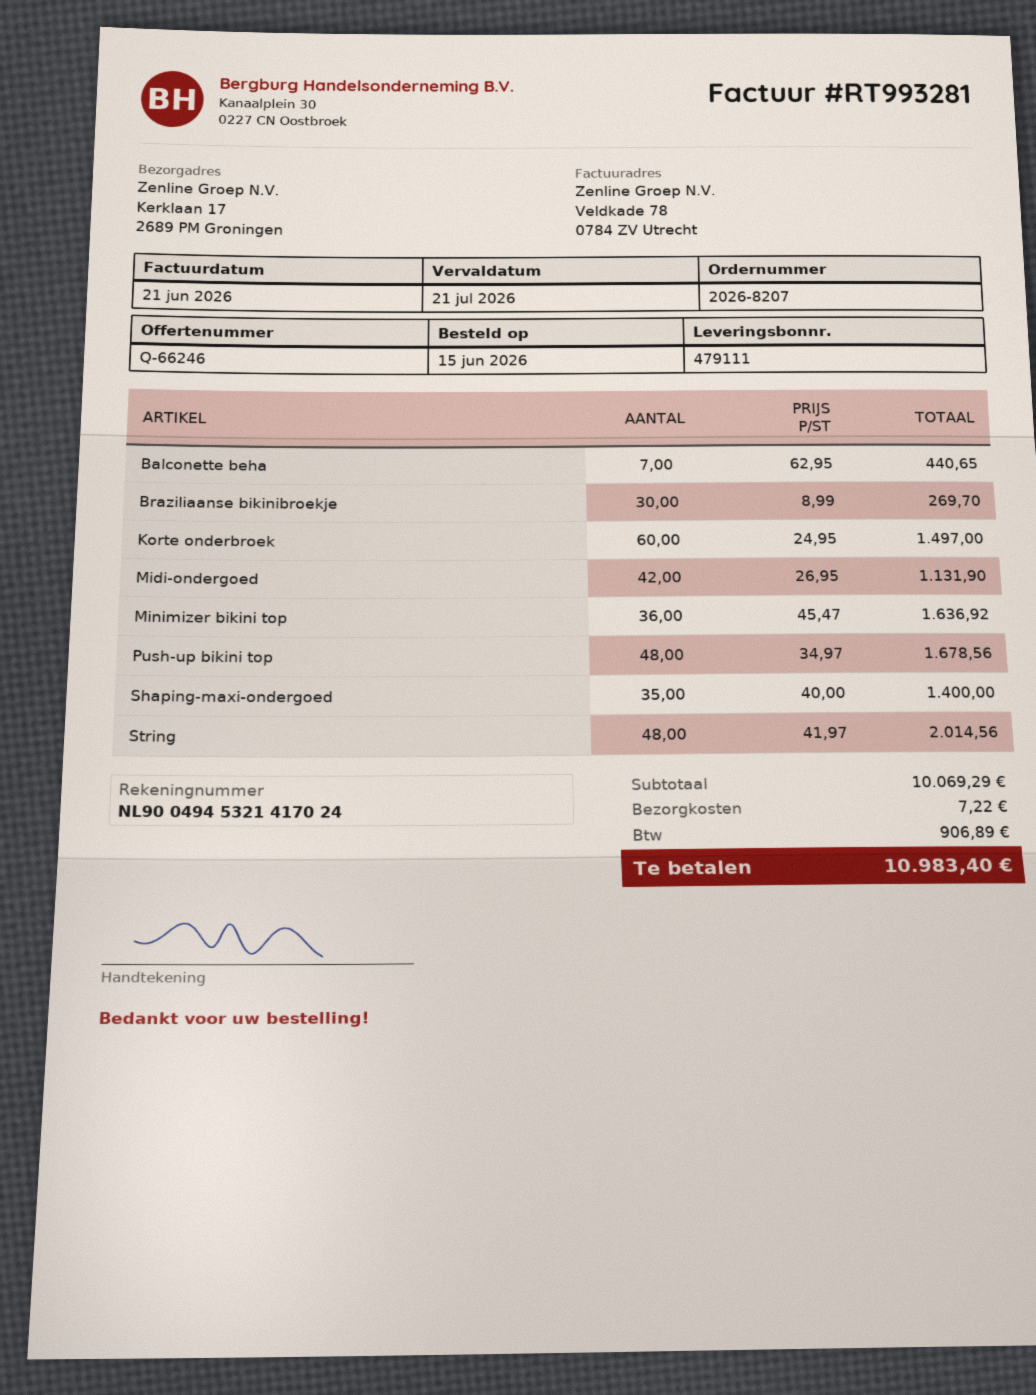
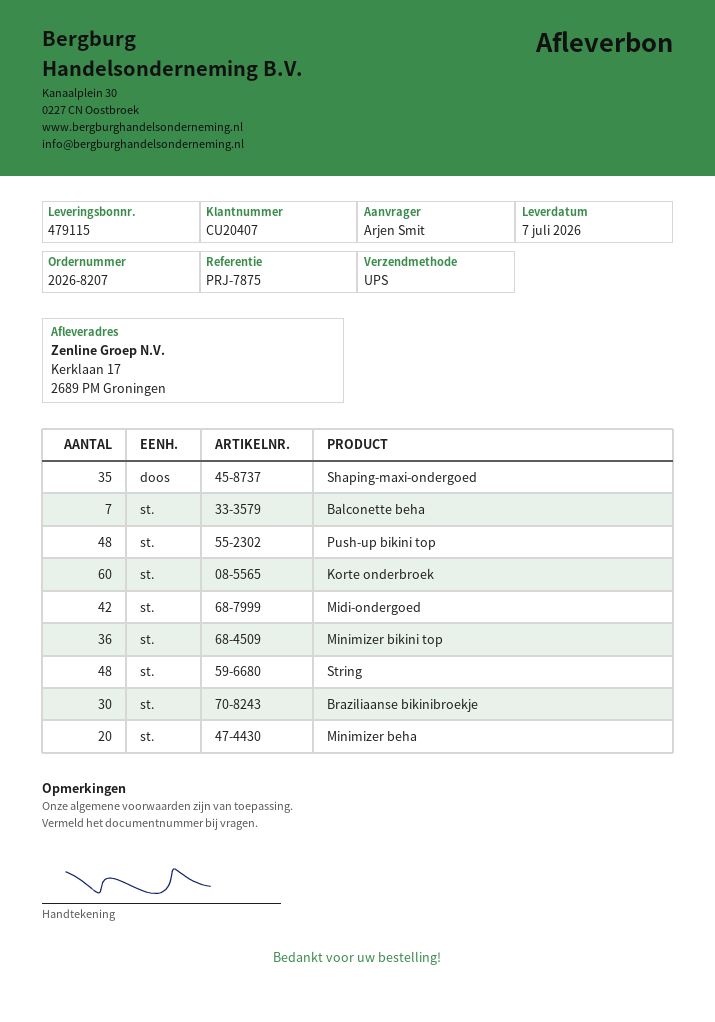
delivery note number: 479111 -> 479115
Minimizer beha: none -> 20

